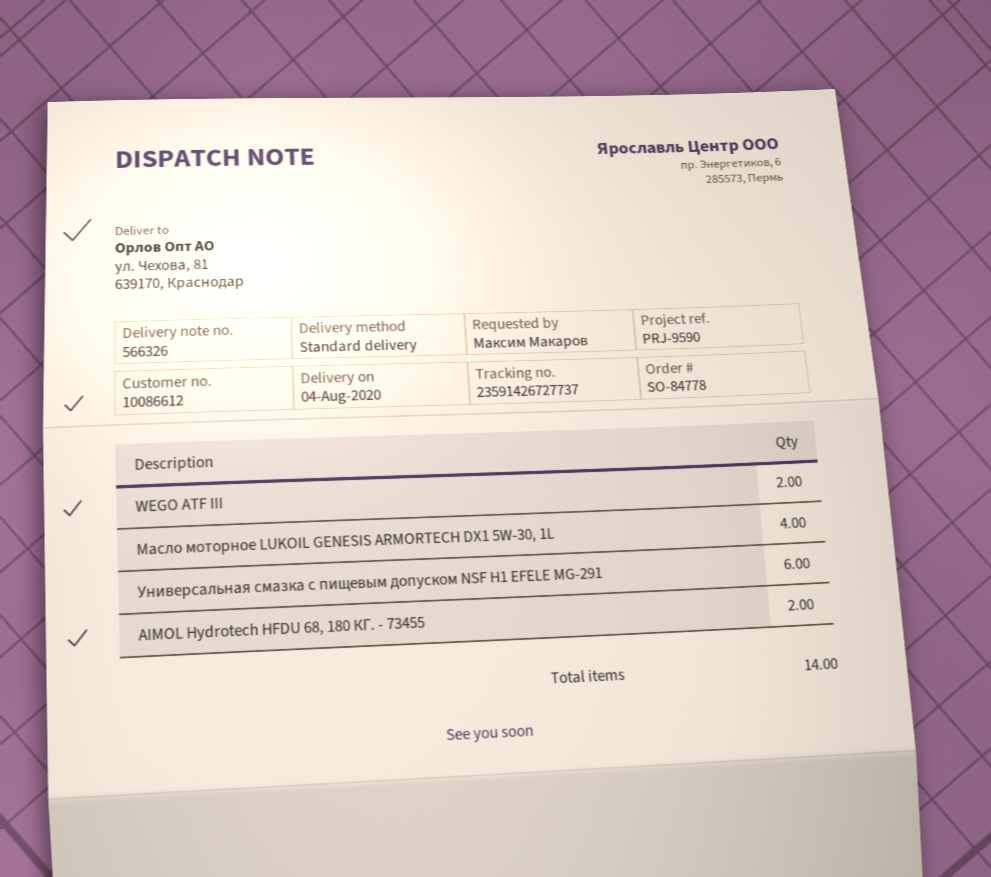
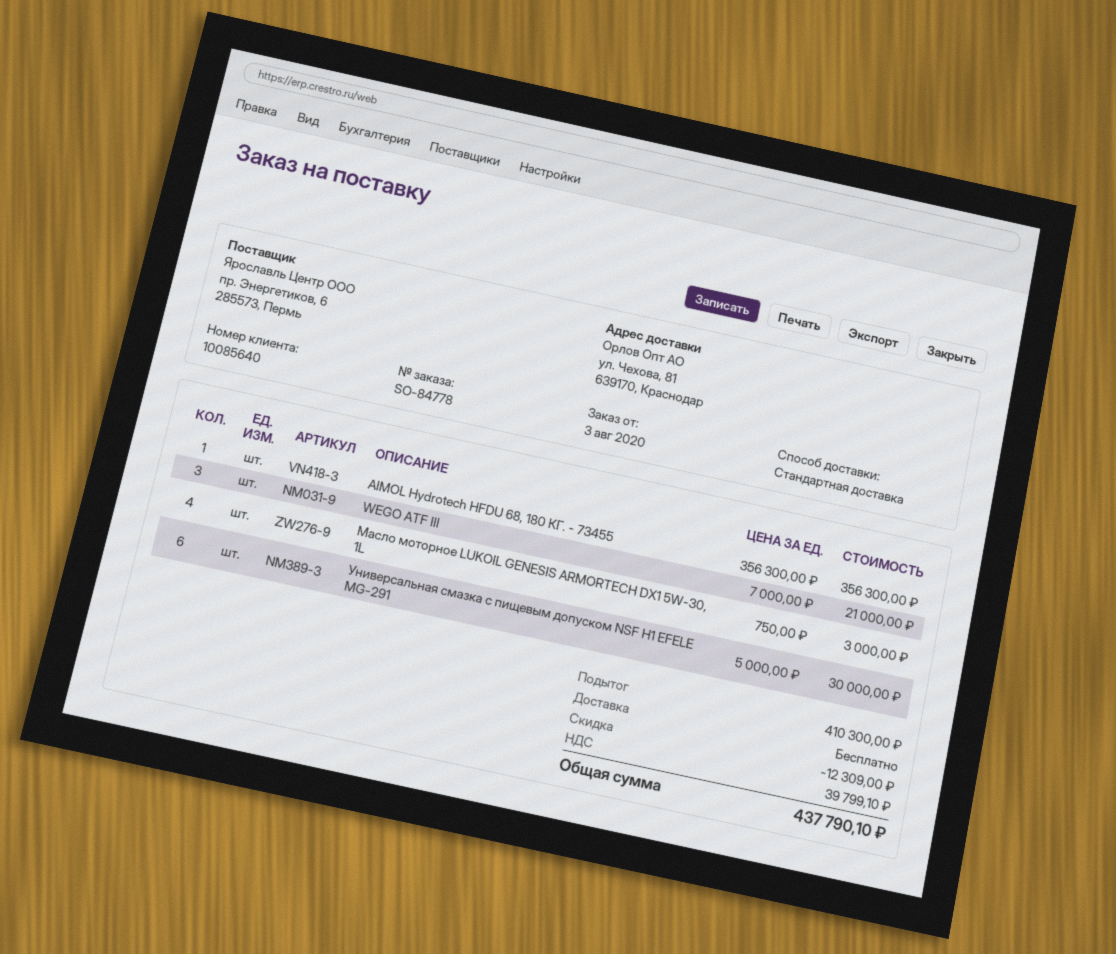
customer number: 10086612 -> 10085640
WEGO ATF III: 2 -> 3
AIMOL Hydrotech HFDU 68, 180 КГ. - 73455: 2 -> 1

